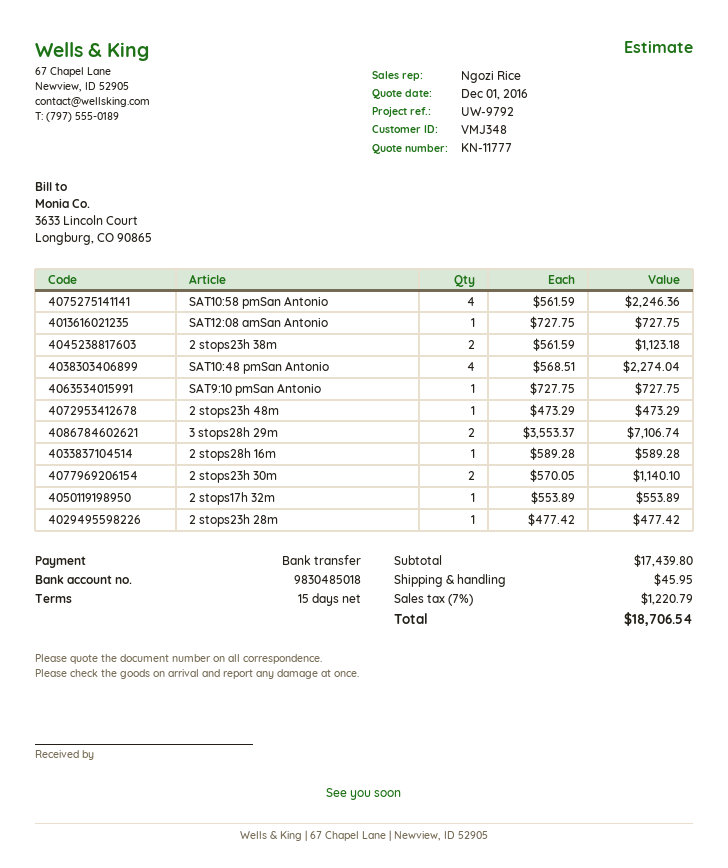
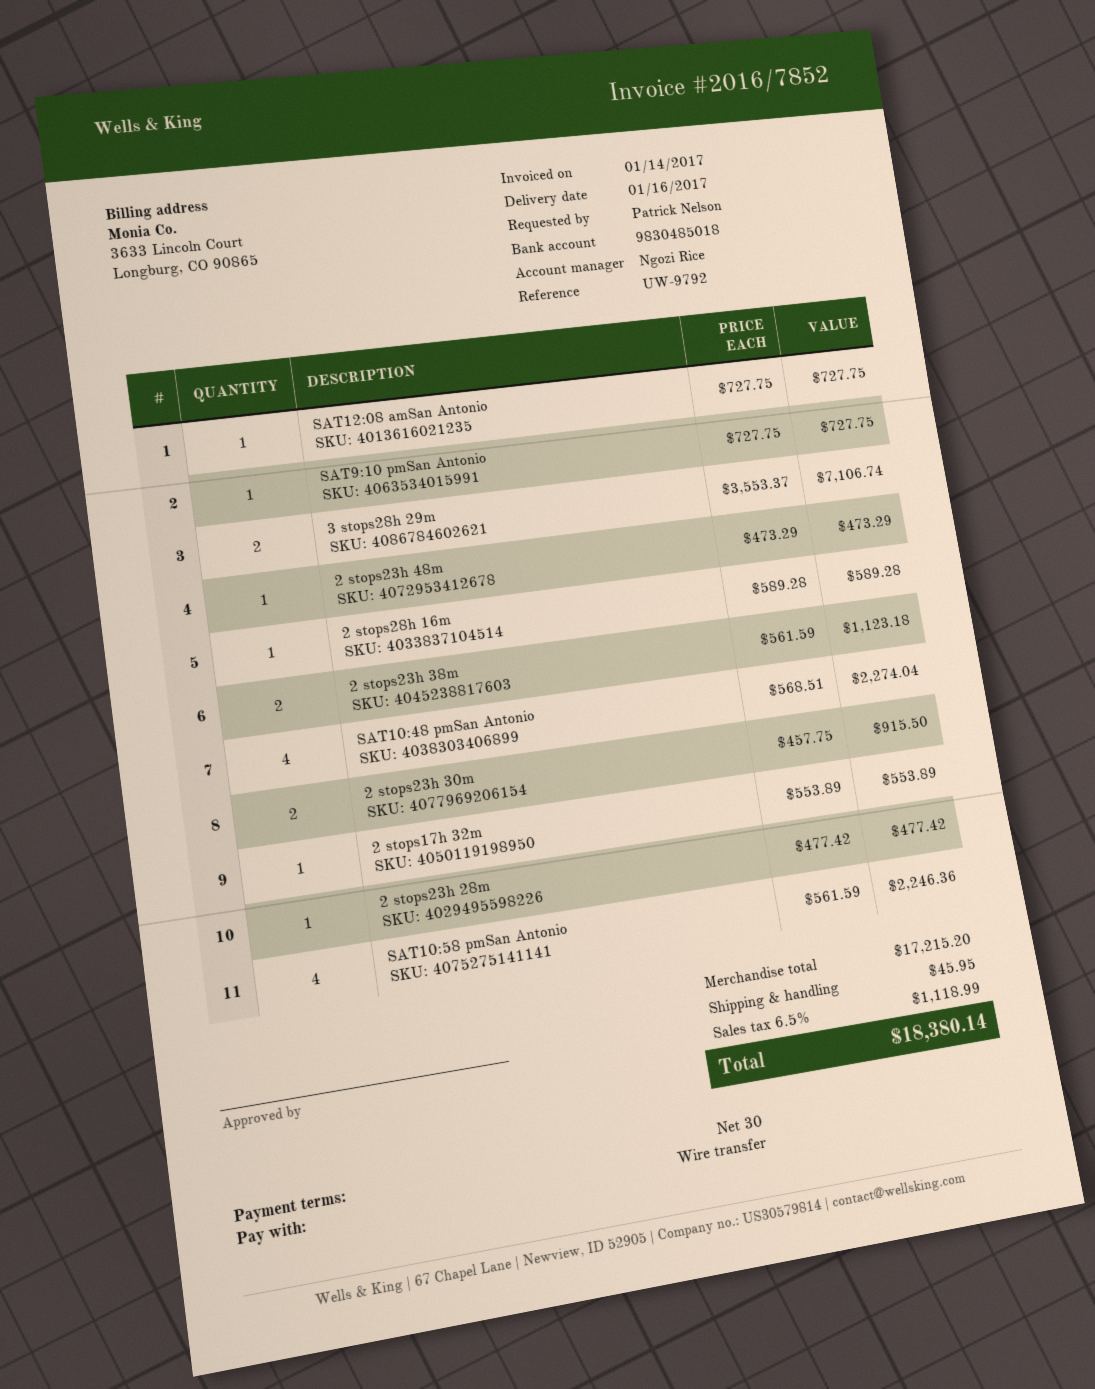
payment terms: 15 days -> 30 days
2 stops23h 30m: 2 x 570.05 = 1140.10 -> 2 x 457.75 = 915.50
subtotal: 17439.80 -> 17215.20
tax: 7% = 1220.79 -> 6.5% = 1118.99
total: 18706.54 -> 18380.14

